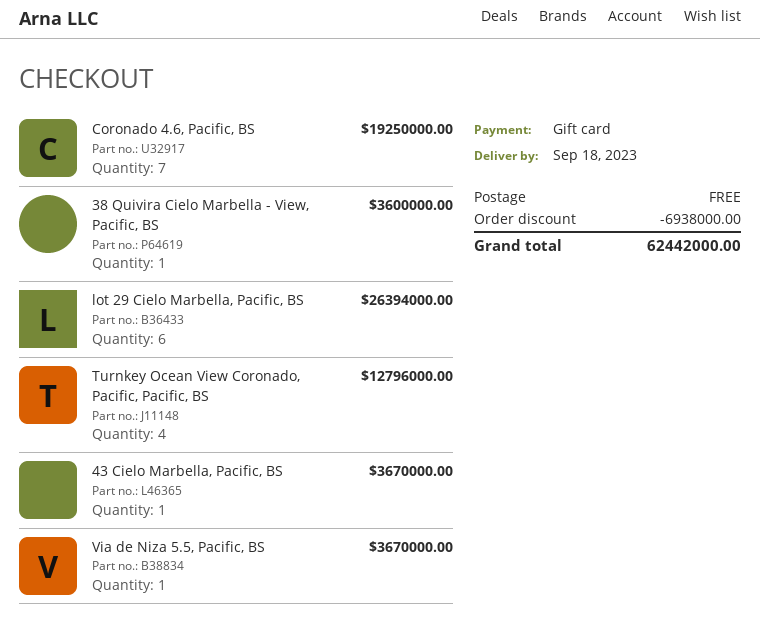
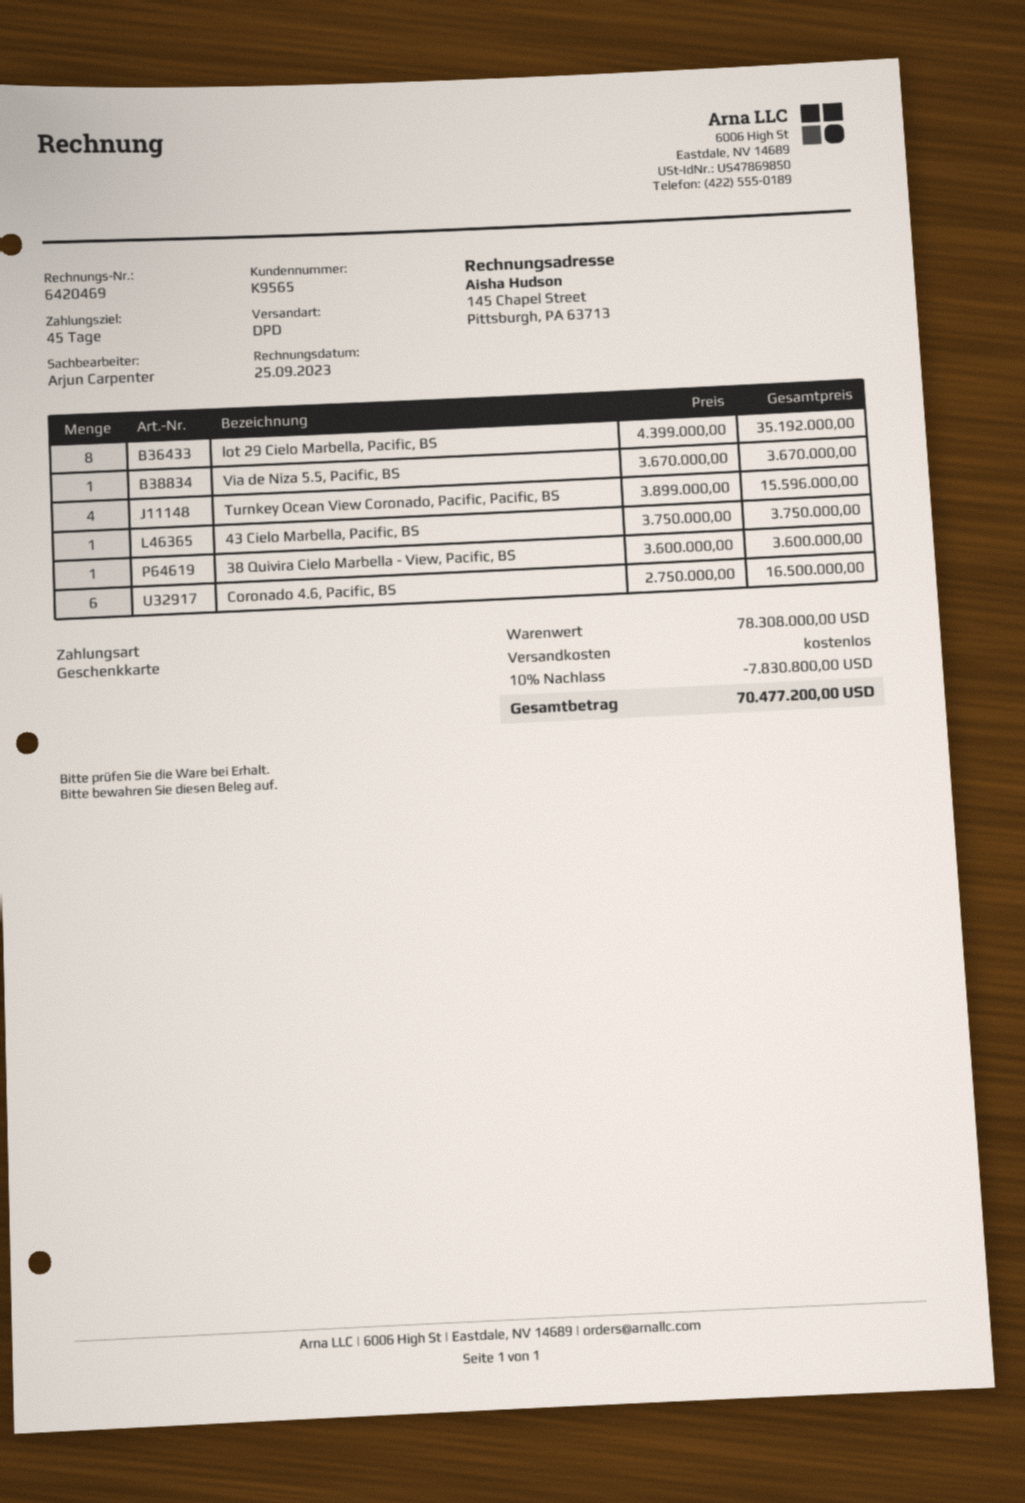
Coronado 4.6, Pacific, BS: 7 for 19250000.00 -> 6 for 16500000.00
lot 29 Cielo Marbella, Pacific, BS: 6 for 26394000.00 -> 8 for 35192000.00
Turnkey Ocean View Coronado, Pacific, Pacific, BS: 4 for 12796000.00 -> 4 for 15596000.00
43 Cielo Marbella, Pacific, BS: 1 for 3670000.00 -> 1 for 3750000.00
discount: 6938000.00 -> 7830800.00
total: 62442000.00 -> 70477200.00

